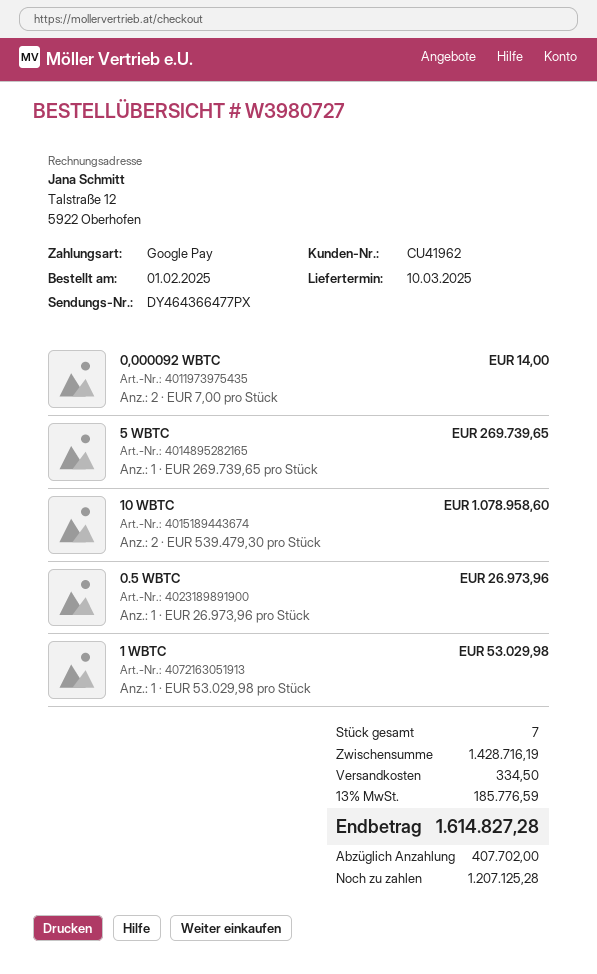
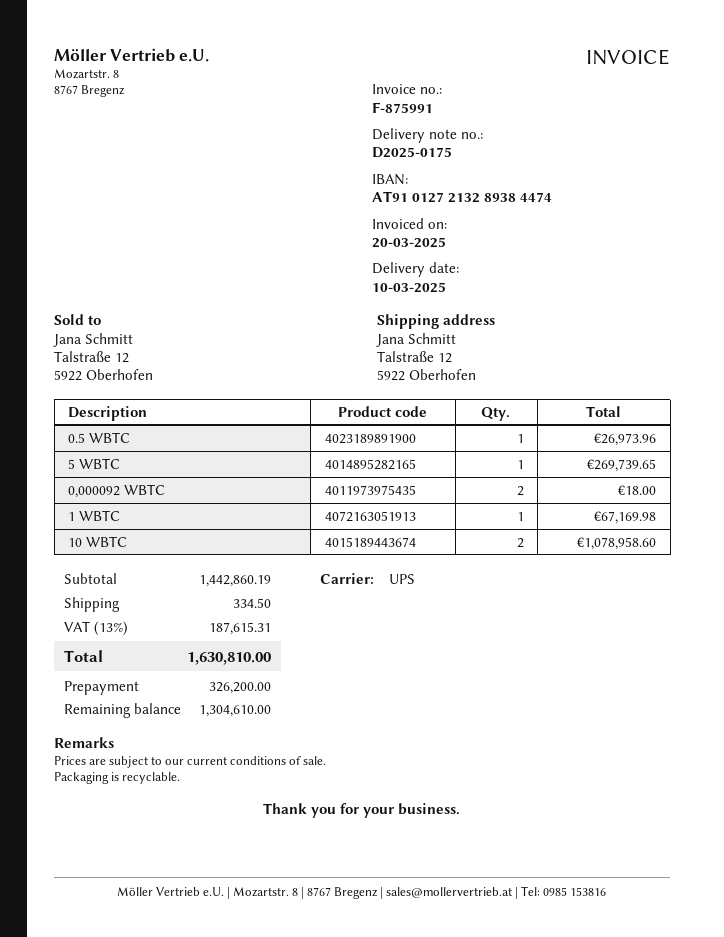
0,000092 WBTC: 2 for 14.00 -> 2 for 18.00
1 WBTC: 1 for 53029.98 -> 1 for 67169.98
subtotal: 1428716.19 -> 1442860.19
tax: 13% = 185776.59 -> 13% = 187615.31
total: 1614827.28 -> 1630810.00
deposit: 407702.00 -> 326200.00
balance: 1207125.28 -> 1304610.00

